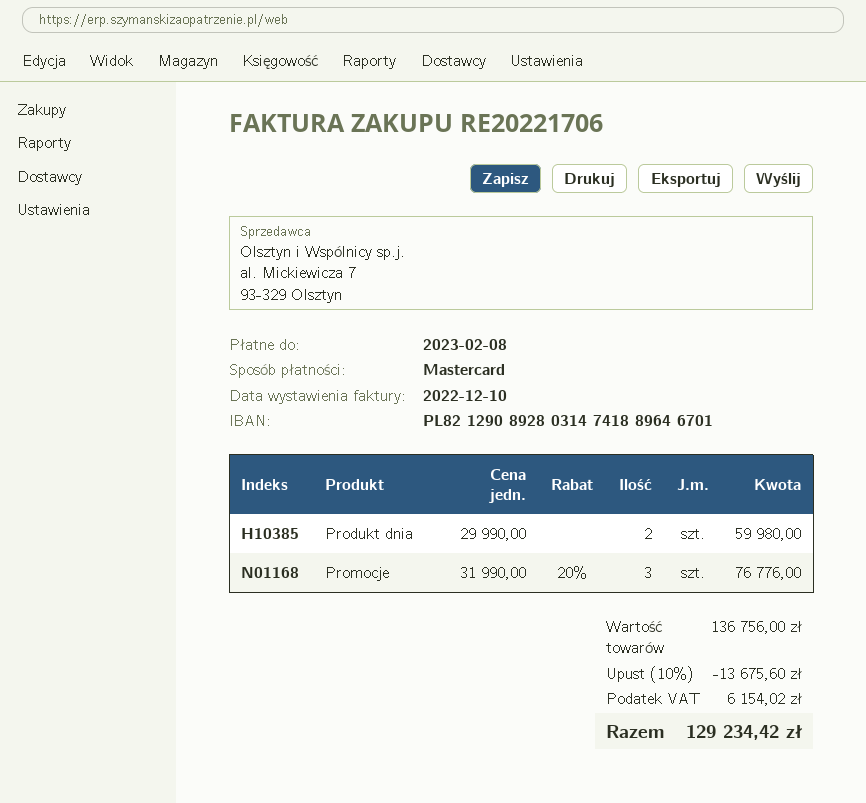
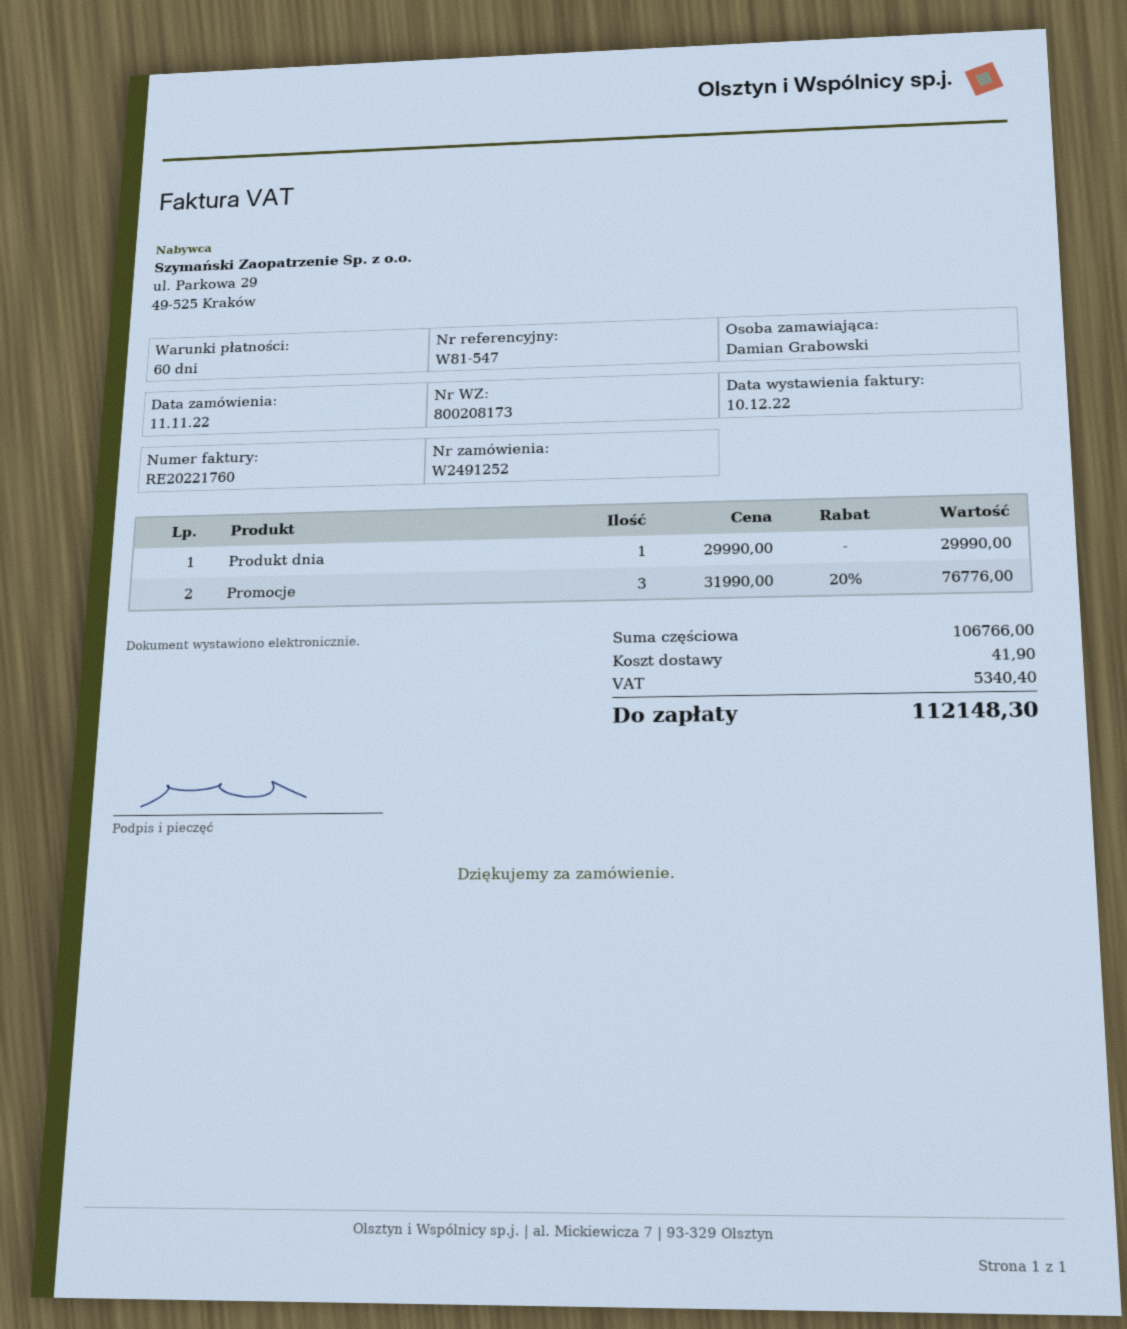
invoice number: RE20221706 -> RE20221760
Produkt dnia: 2 x 29990.00 = 59980.00 -> 1 x 29990.00 = 29990.00
subtotal: 136756.00 -> 106766.00
discount: 10% = 13675.60 -> none
shipping: none -> 41.90
tax: 6154.02 -> 5340.40
total: 129234.42 -> 112148.30

